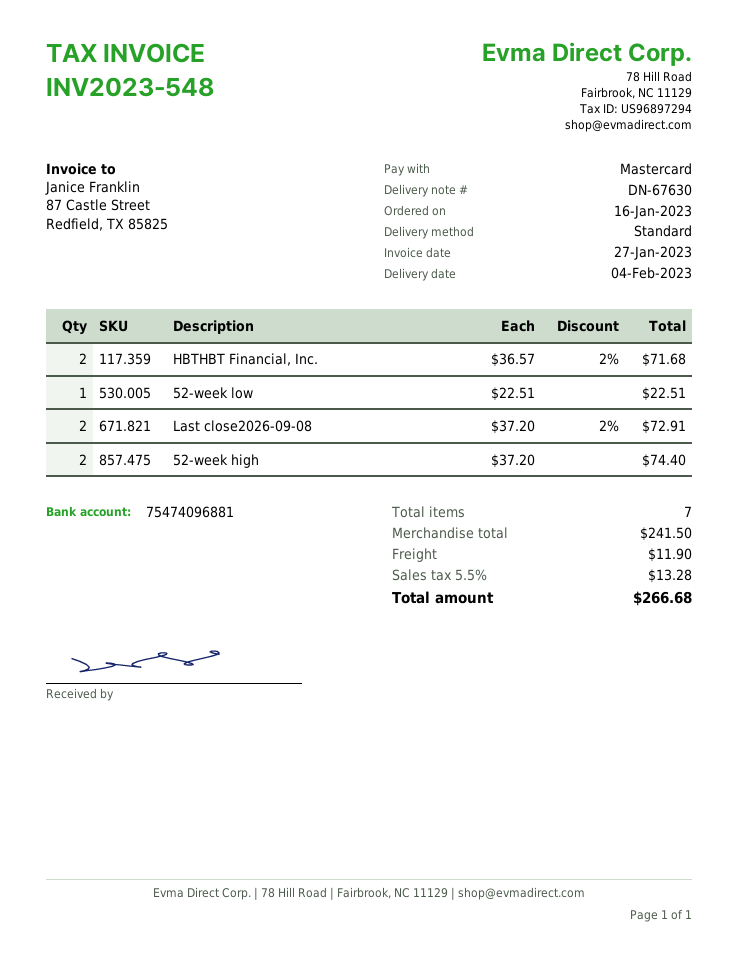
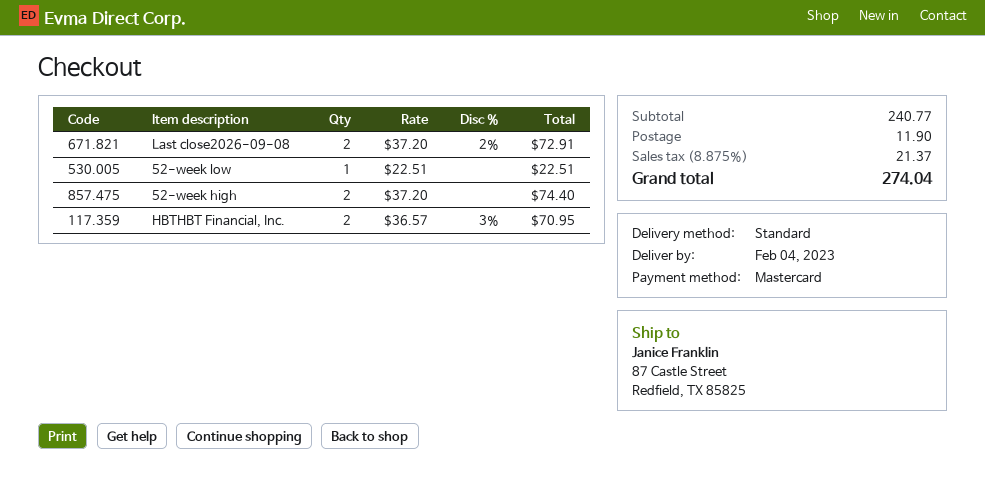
HBTHBT Financial, Inc.: 2 x 36.57 - 2% = 71.68 -> 2 x 36.57 - 3% = 70.95
subtotal: 241.50 -> 240.77
tax: 5.5% = 13.28 -> 8.875% = 21.37
total: 266.68 -> 274.04

